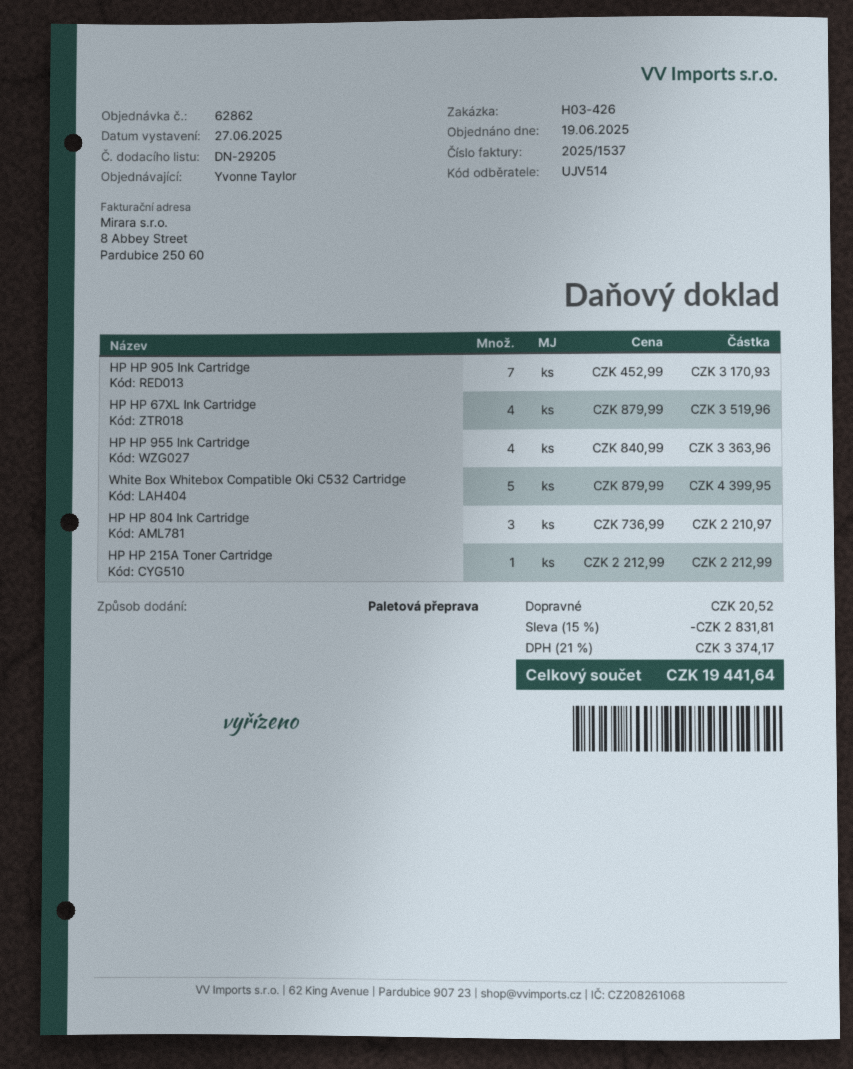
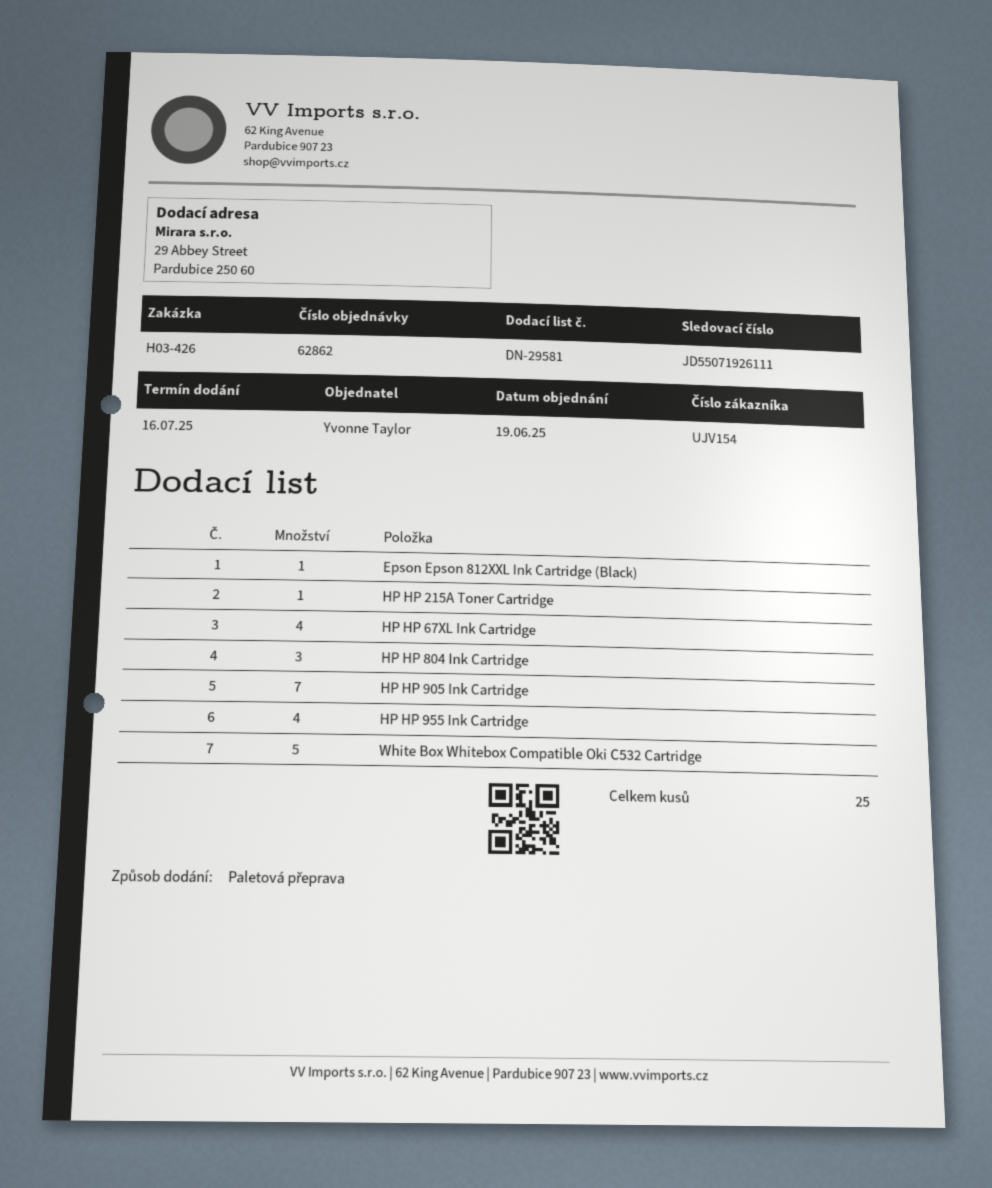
delivery note number: DN-29205 -> DN-29581
customer number: UJV514 -> UJV154
Epson Epson 812XXL Ink Cartridge (Black): none -> 1

